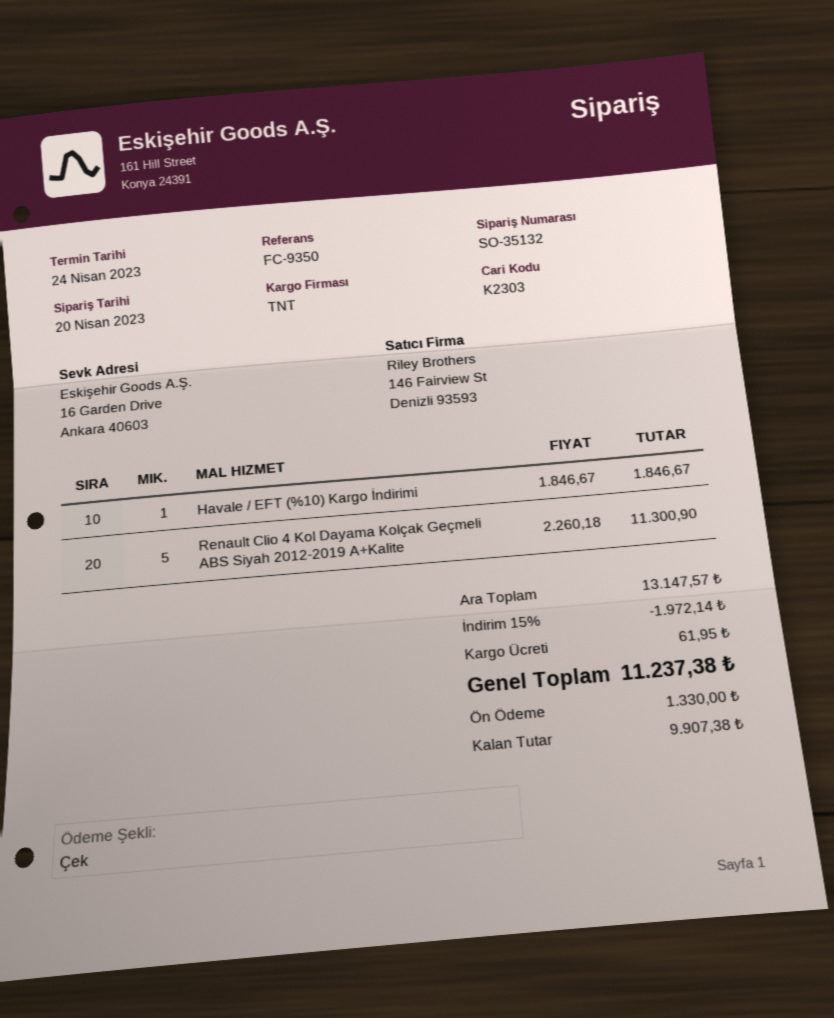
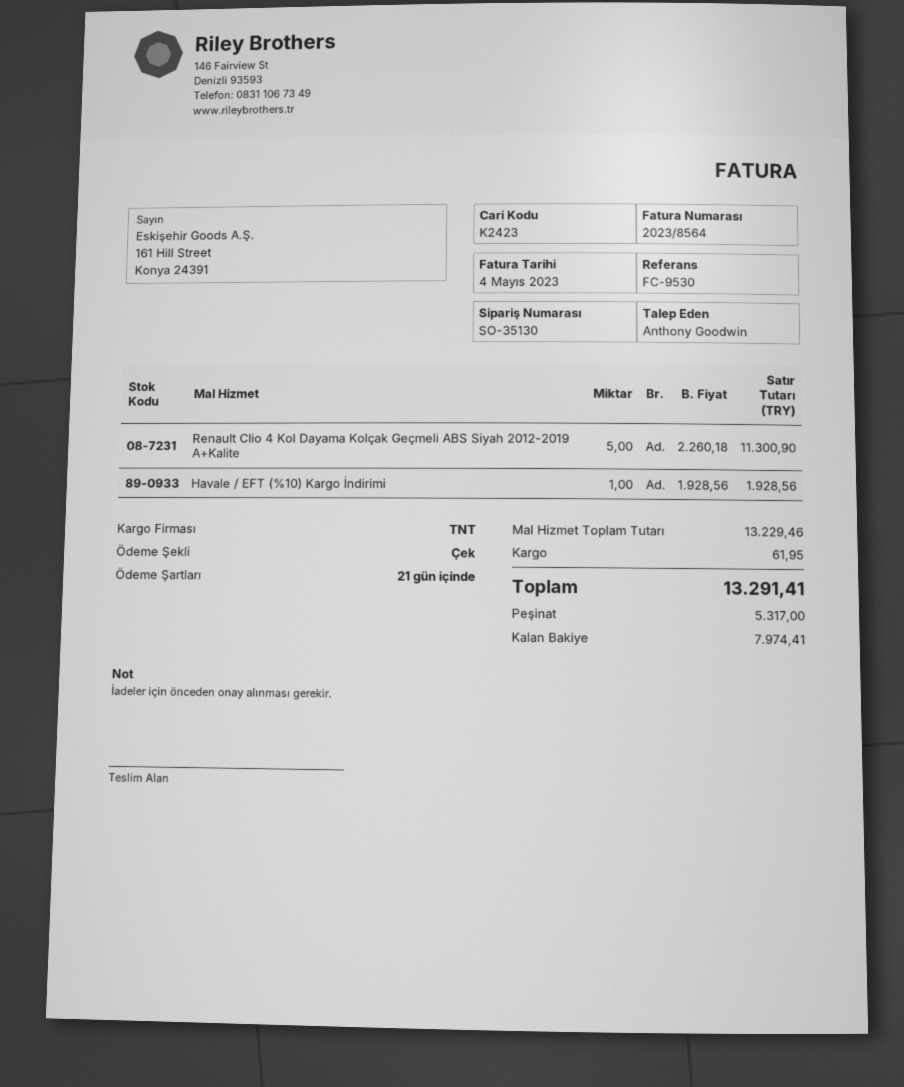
order number: SO-35132 -> SO-35130
customer number: K2303 -> K2423
reference: FC-9350 -> FC-9530
Havale / EFT (%10) Kargo İndirimi: 1 x 1846.67 = 1846.67 -> 1 x 1928.56 = 1928.56
subtotal: 13147.57 -> 13229.46
discount: 15% = 1972.14 -> none
total: 11237.38 -> 13291.41
deposit: 1330.00 -> 5317.00
balance: 9907.38 -> 7974.41

